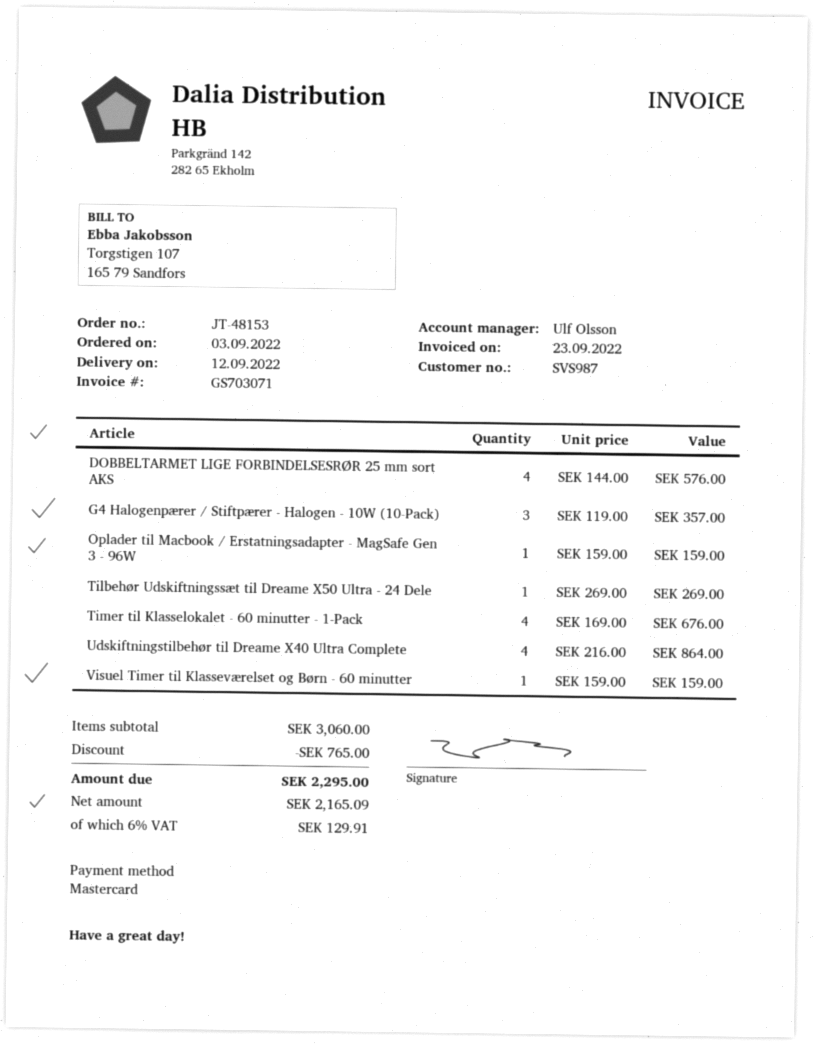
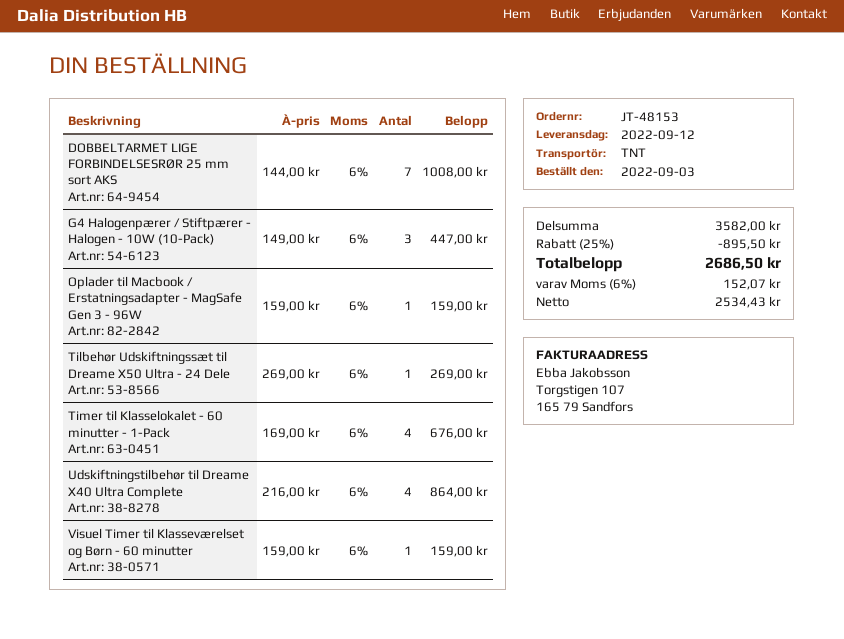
DOBBELTARMET LIGE FORBINDELSESRØR 25 mm sort AKS: 4 x 144.00 = 576.00 -> 7 x 144.00 = 1008.00
G4 Halogenpærer / Stiftpærer - Halogen - 10W (10-Pack): 3 x 119.00 = 357.00 -> 3 x 149.00 = 447.00
subtotal: 3060.00 -> 3582.00
discount: 765.00 -> 895.50
net: 2165.09 -> 2534.43
tax: 6% = 129.91 -> 6% = 152.07
total: 2295.00 -> 2686.50

